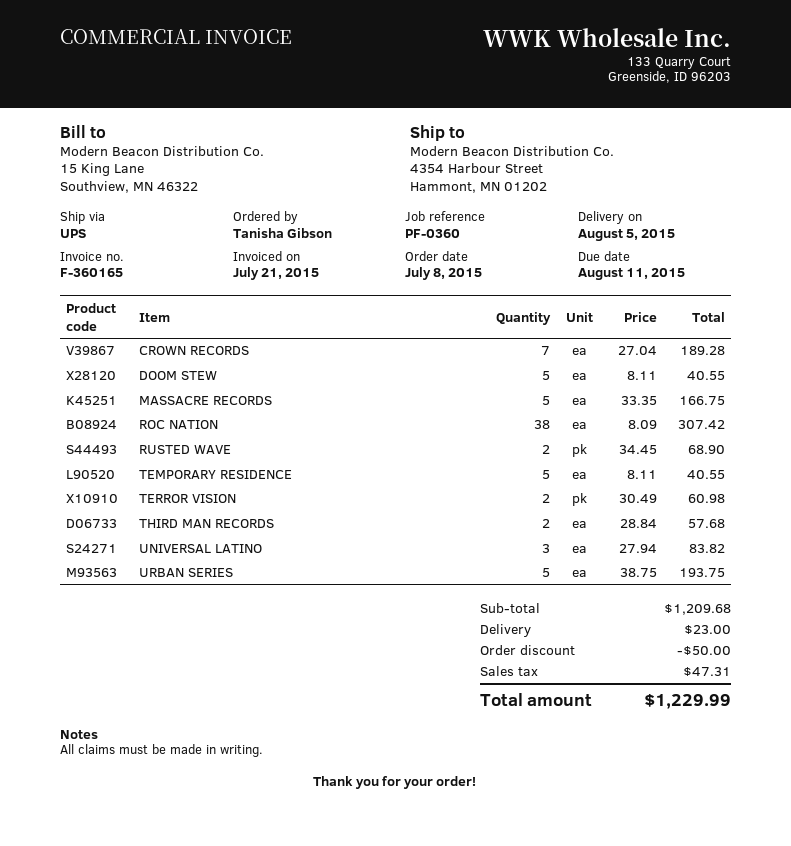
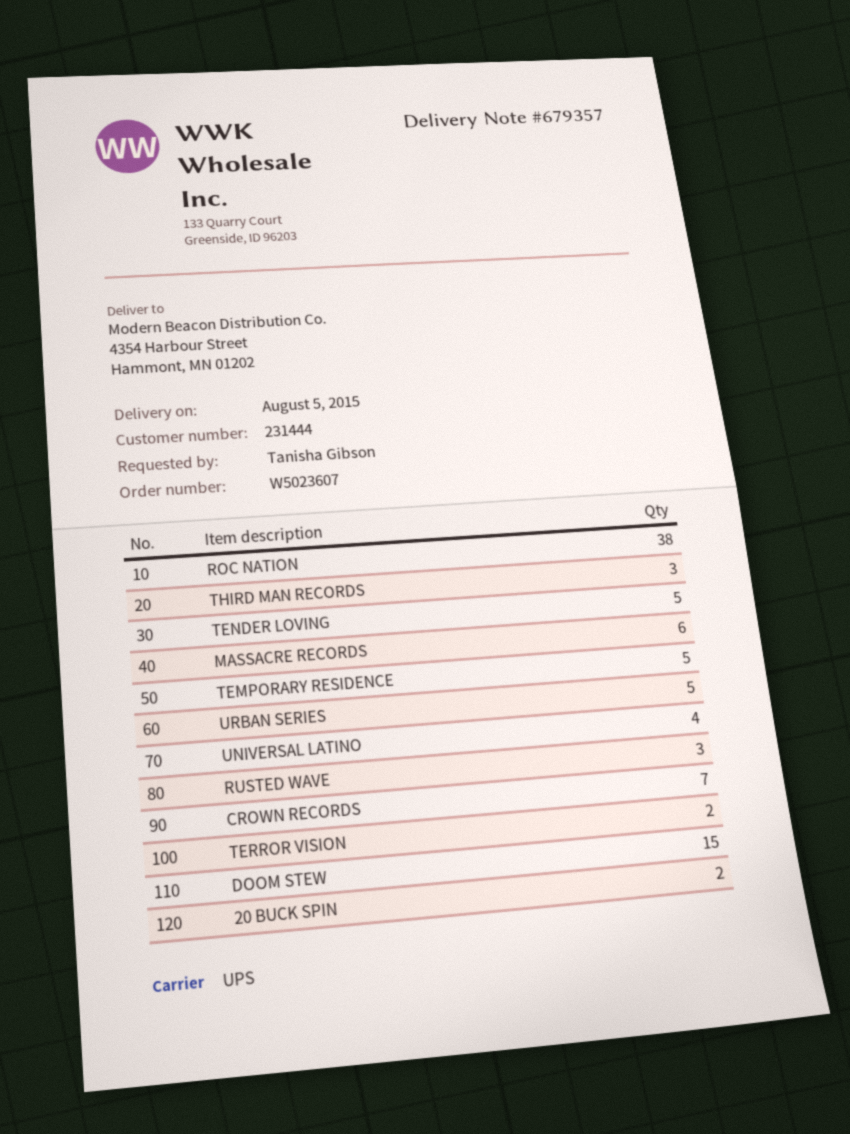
DOOM STEW: 5 -> 15
MASSACRE RECORDS: 5 -> 6
RUSTED WAVE: 2 -> 3
THIRD MAN RECORDS: 2 -> 3
UNIVERSAL LATINO: 3 -> 4
TENDER LOVING: none -> 5
20 BUCK SPIN: none -> 2

